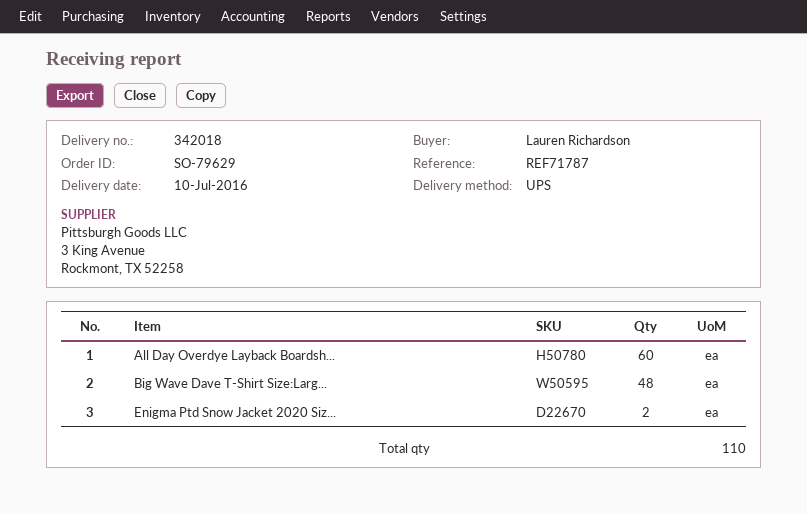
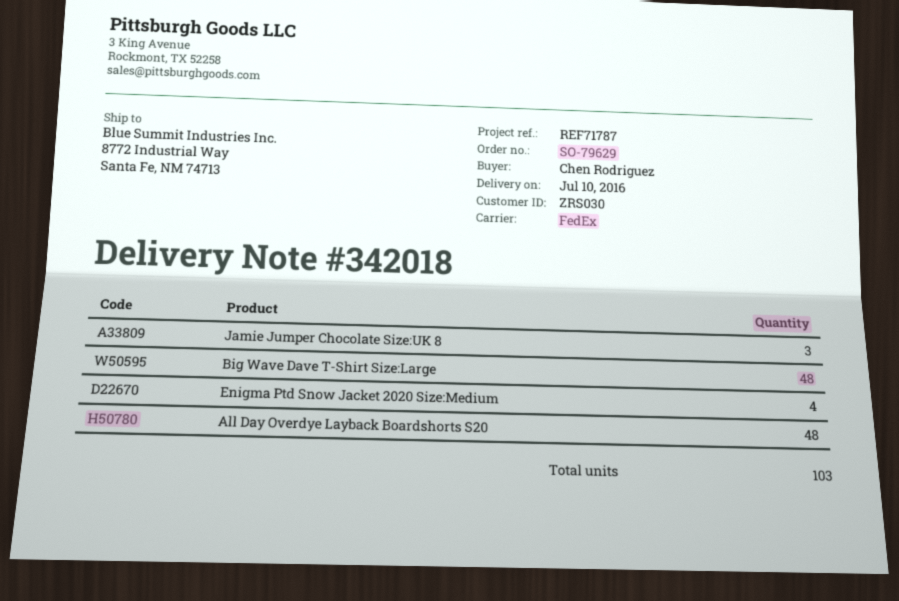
ordered by: Lauren Richardson -> Chen Rodriguez
shipping method: UPS -> FedEx
All Day Overdye Layback Boardsh...: 60 -> 48
Enigma Ptd Snow Jacket 2020 Siz...: 2 -> 4
Jamie Jumper Chocolate Size:UK 8: none -> 3
total quantity: 110 -> 103

